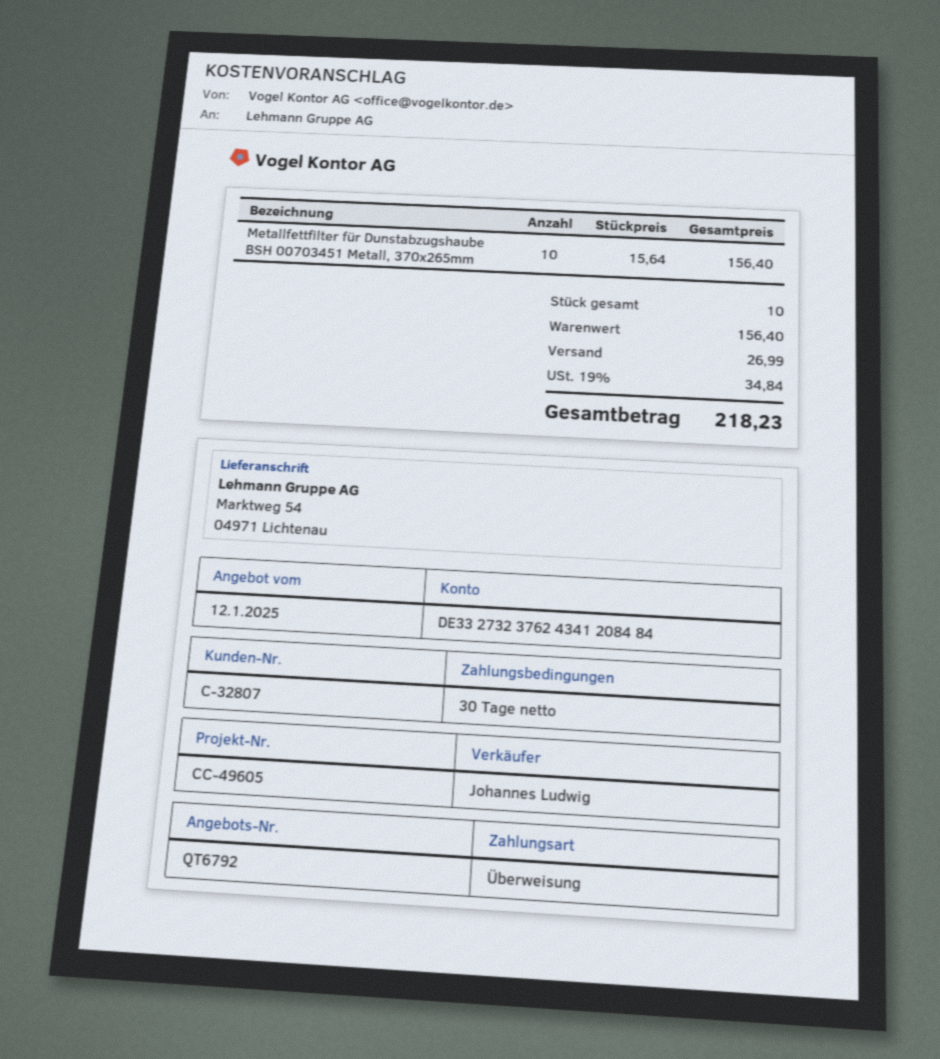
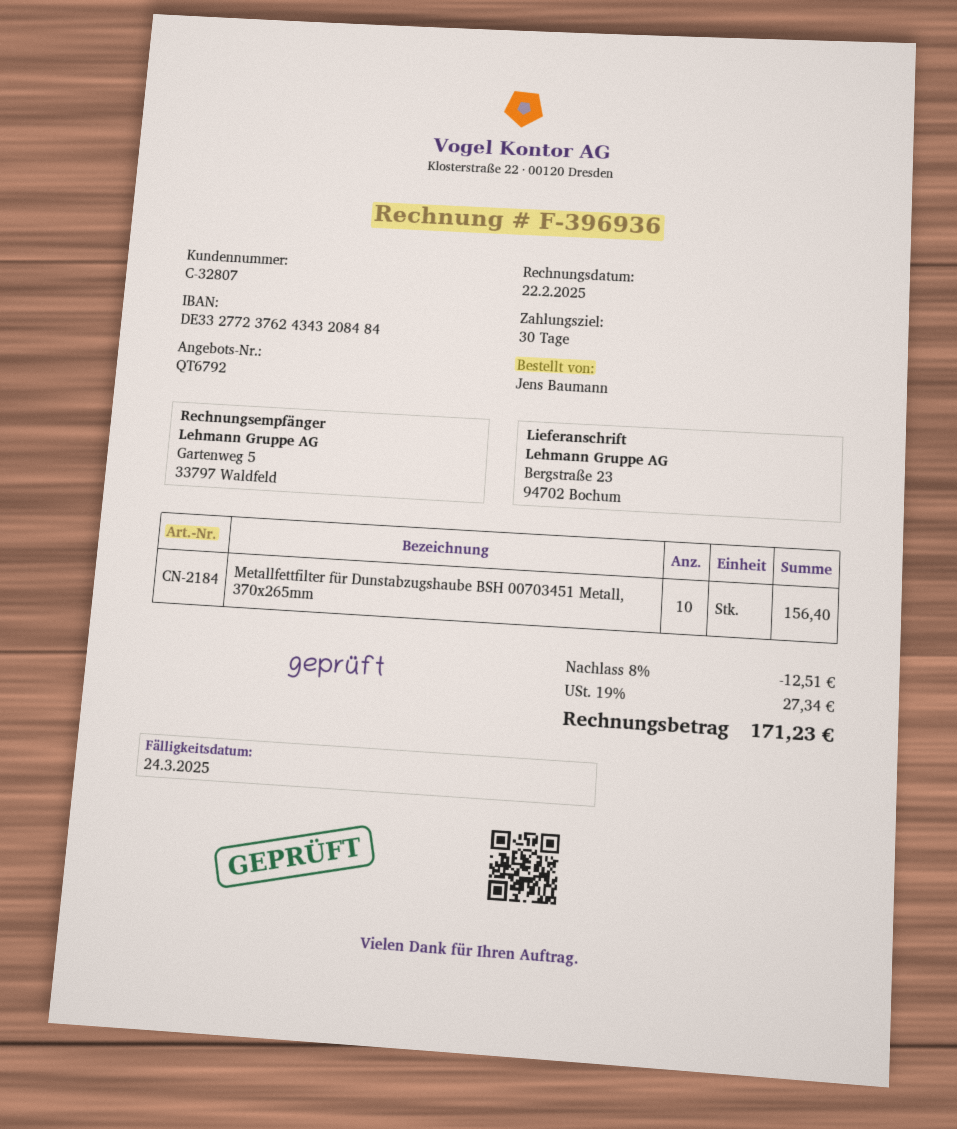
bank account: DE33273237624341208484 -> DE33277237624343208484
ship to: Marktweg 54, 04971 Lichtenau -> Bergstraße 23, 94702 Bochum
discount: none -> 8% = 12.51
shipping: 26.99 -> none
tax: 19% = 34.84 -> 19% = 27.34
total: 218.23 -> 171.23

